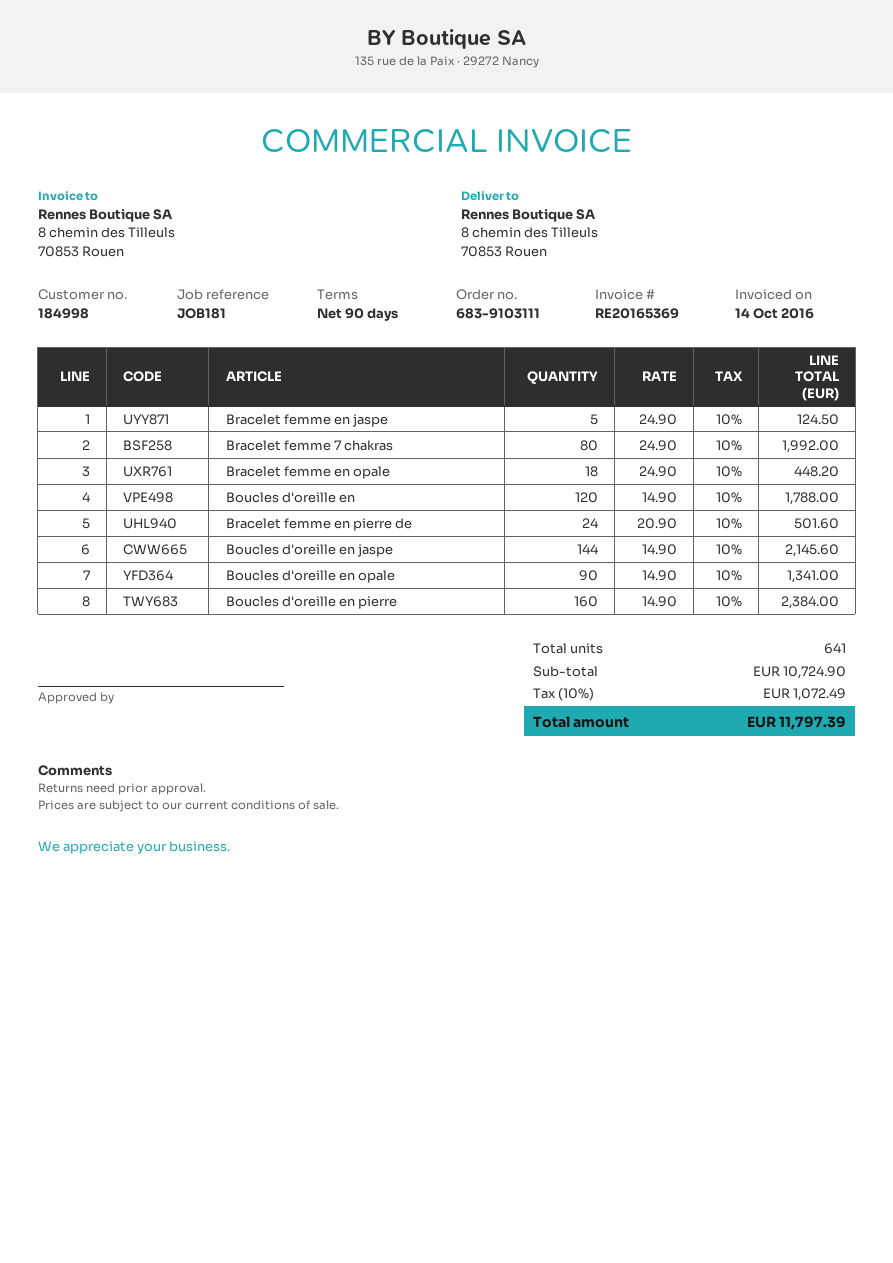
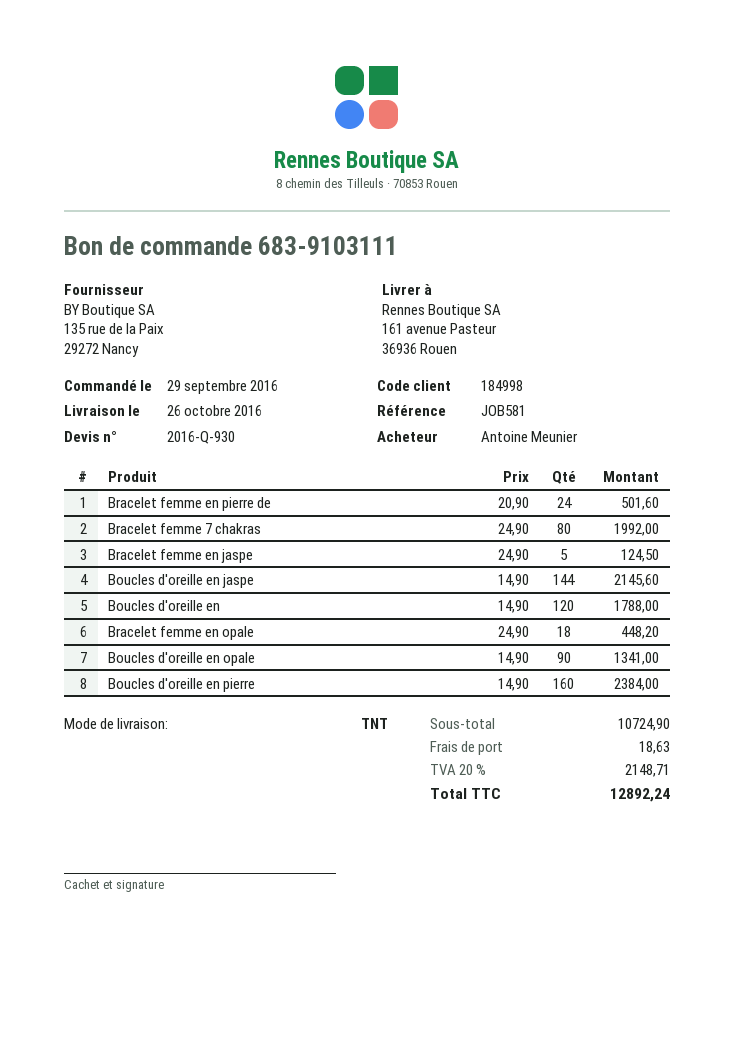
reference: JOB181 -> JOB581
ship to: 8 chemin des Tilleuls, 70853 Rouen -> 161 avenue Pasteur, 36936 Rouen
shipping: none -> 18.63
tax: 10% = 1072.49 -> 20% = 2148.71
total: 11797.39 -> 12892.24

